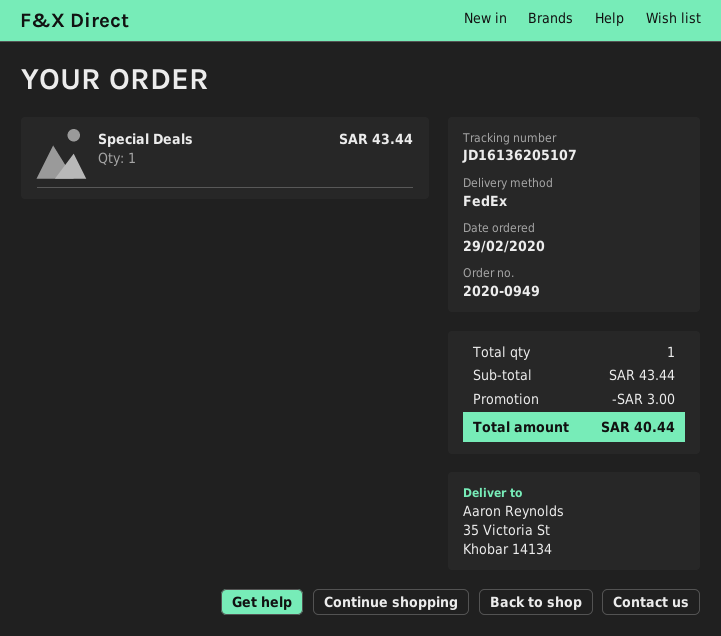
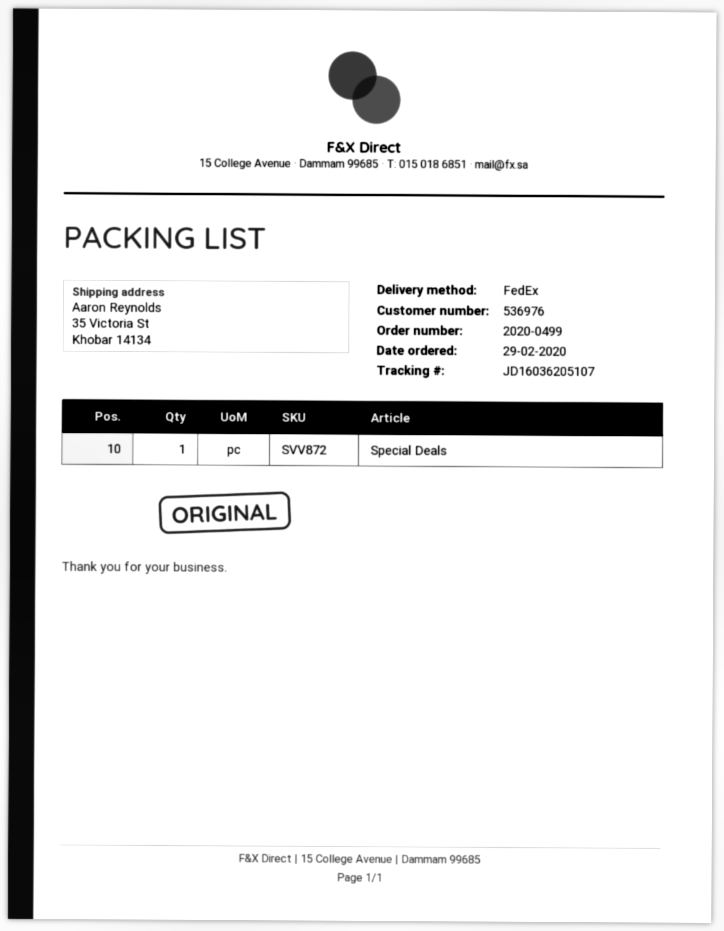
order number: 2020-0949 -> 2020-0499
tracking number: JD16136205107 -> JD16036205107

